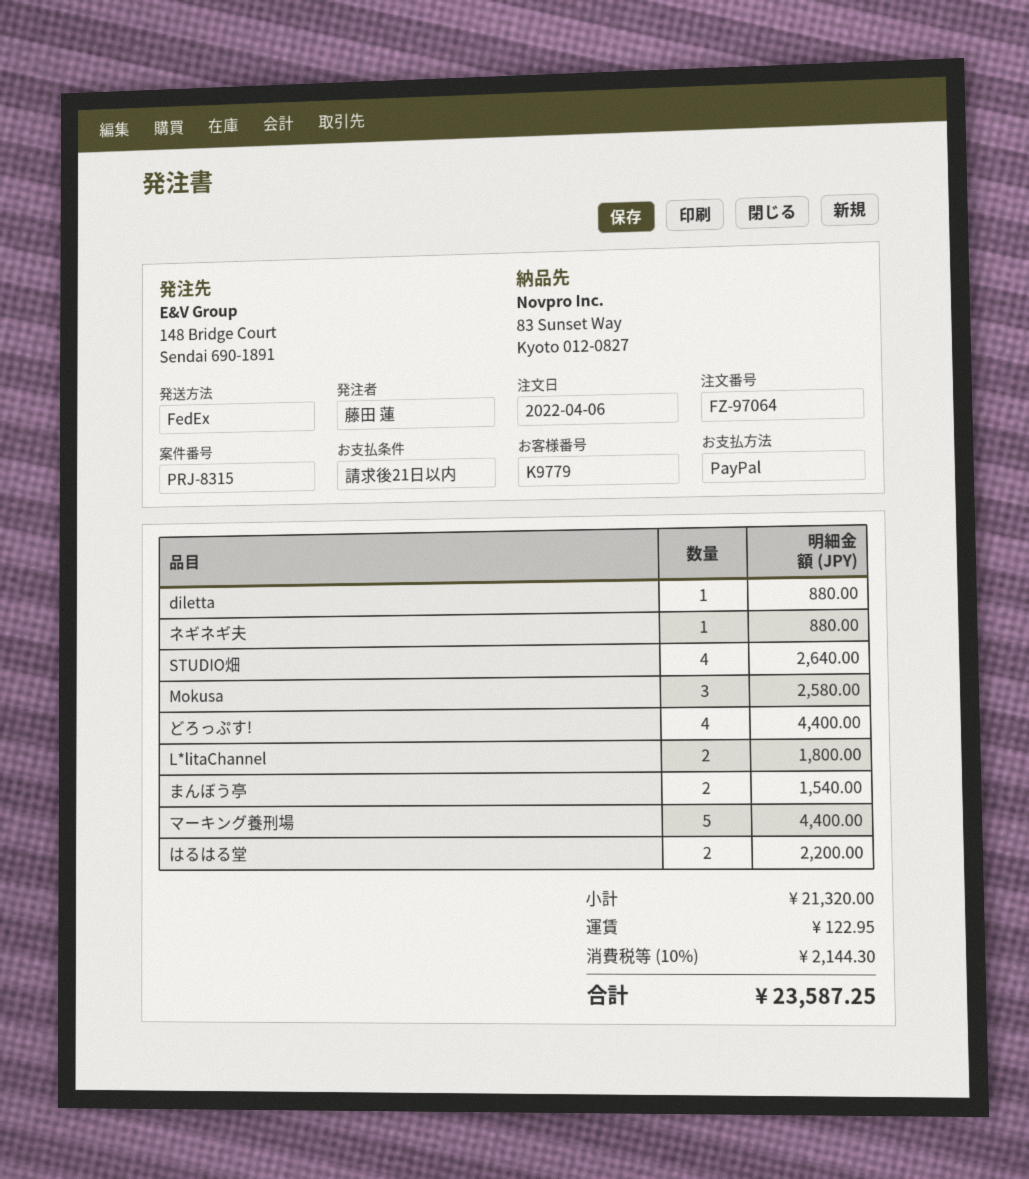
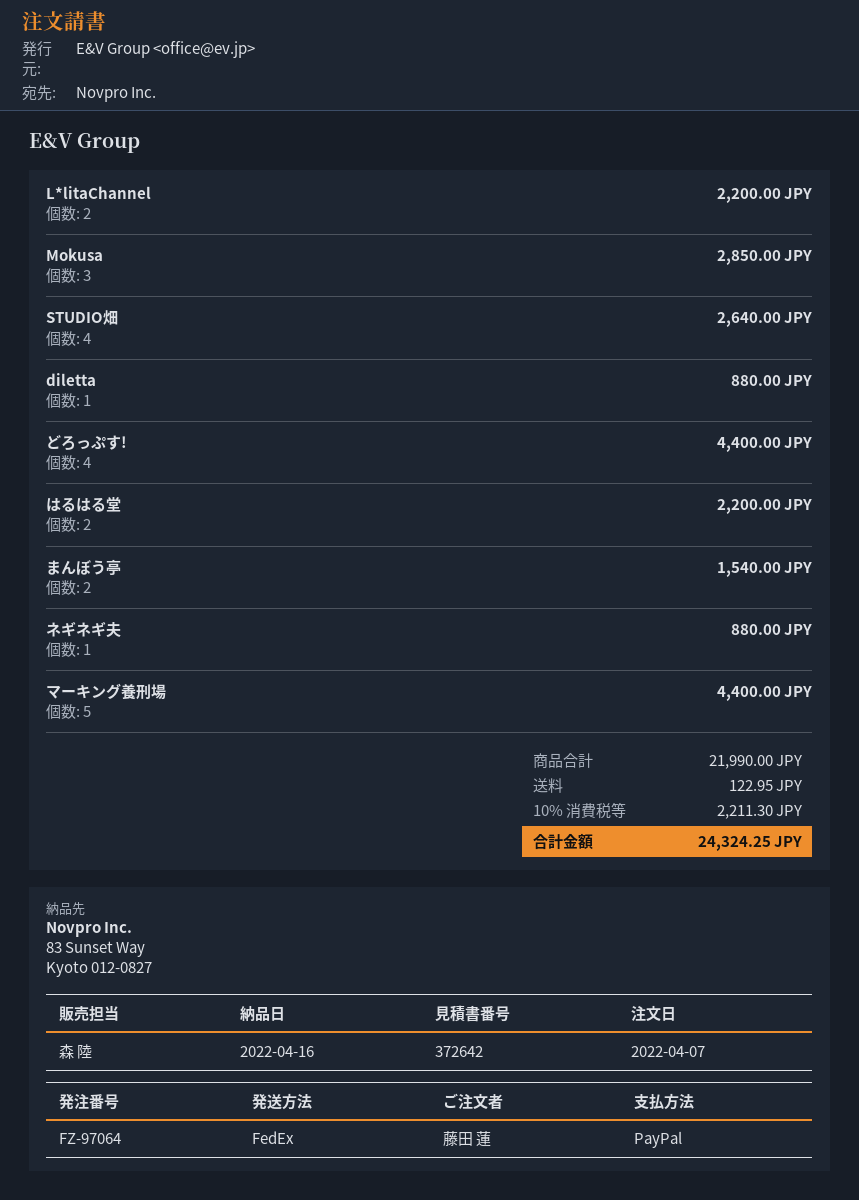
order date: 2022-04-06 -> 2022-04-07
Mokusa: 3 for 2580.00 -> 3 for 2850.00
L*litaChannel: 2 for 1800.00 -> 2 for 2200.00
subtotal: 21320.00 -> 21990.00
tax: 10% = 2144.30 -> 10% = 2211.30
total: 23587.25 -> 24324.25

